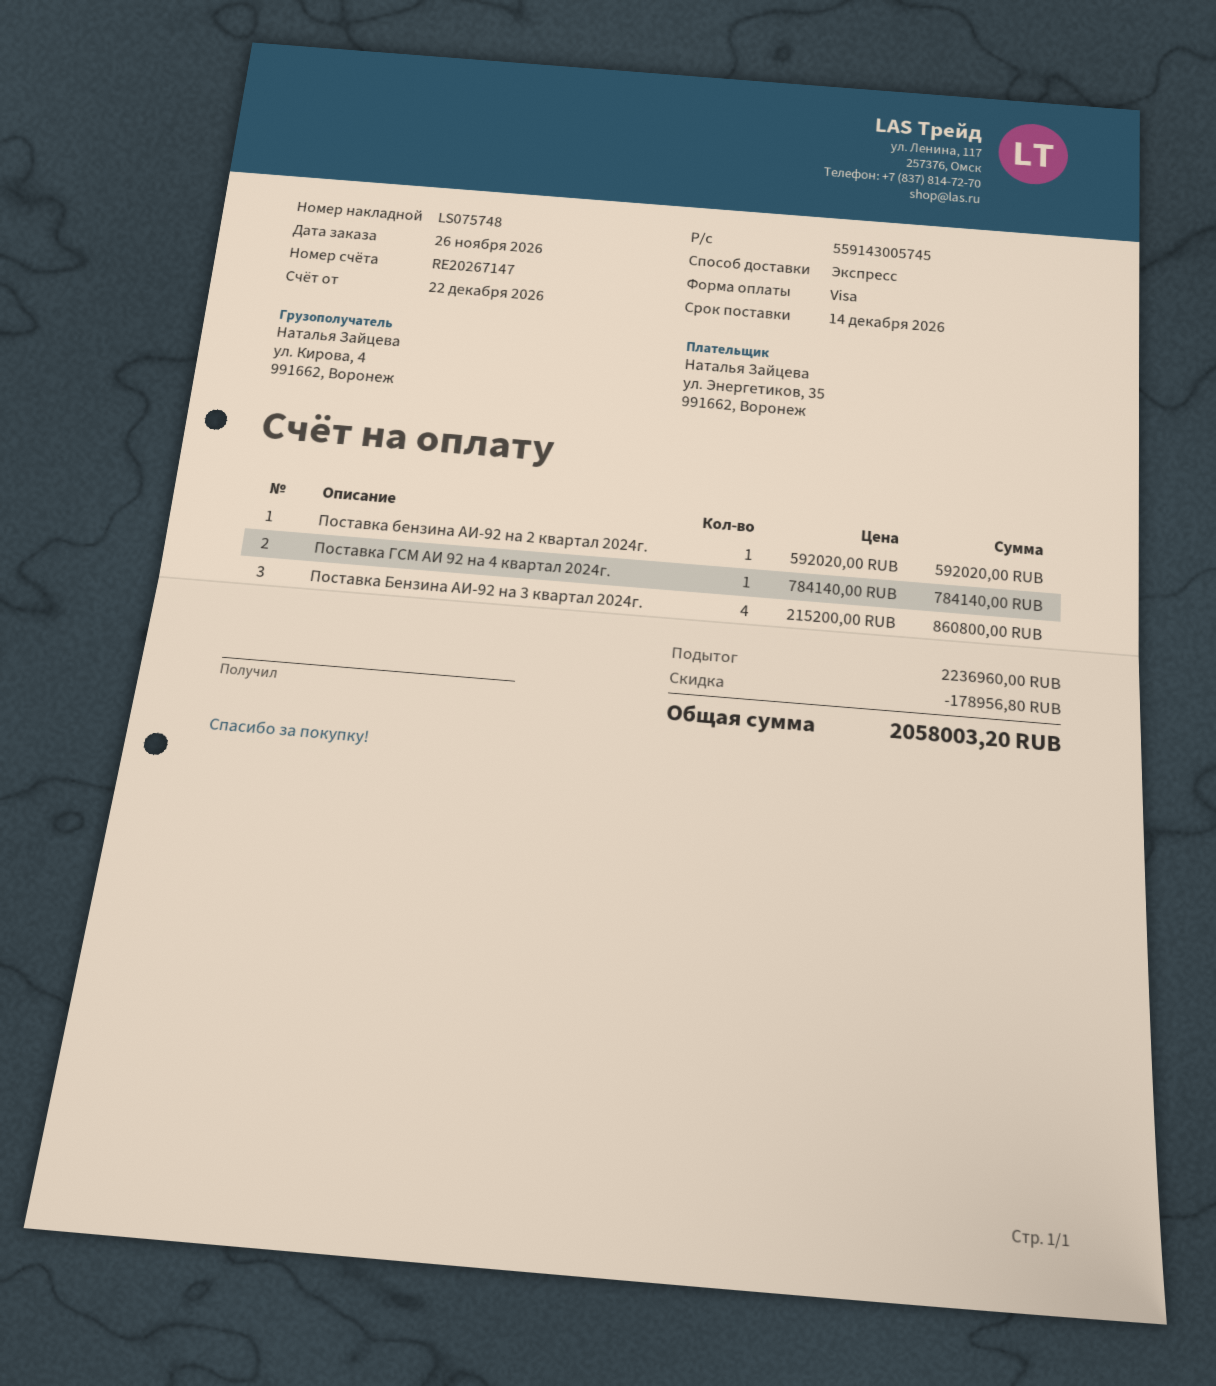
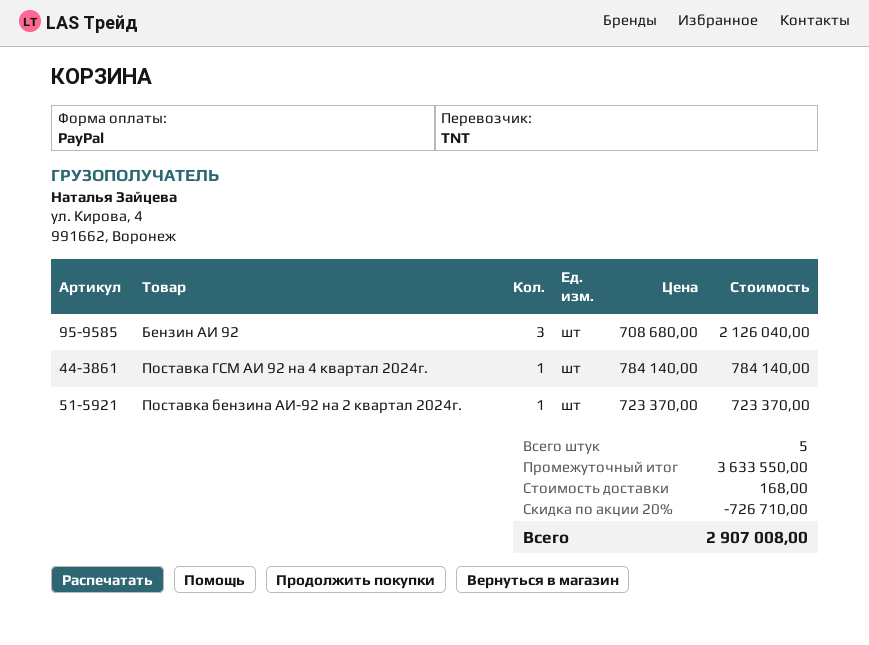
payment method: Visa -> PayPal
shipping method: express -> TNT
Поставка бензина АИ-92 на 2 квартал 2024г.: 1 x 592020.00 = 592020.00 -> 1 x 723370.00 = 723370.00
Поставка Бензина АИ-92 на 3 квартал 2024г.: 4 x 215200.00 = 860800.00 -> none
Бензин АИ 92: none -> 3 x 708680.00 = 2126040.00
subtotal: 2236960.00 -> 3633550.00
discount: 178956.80 -> 726710.00
shipping: none -> 168.00
total: 2058003.20 -> 2907008.00

